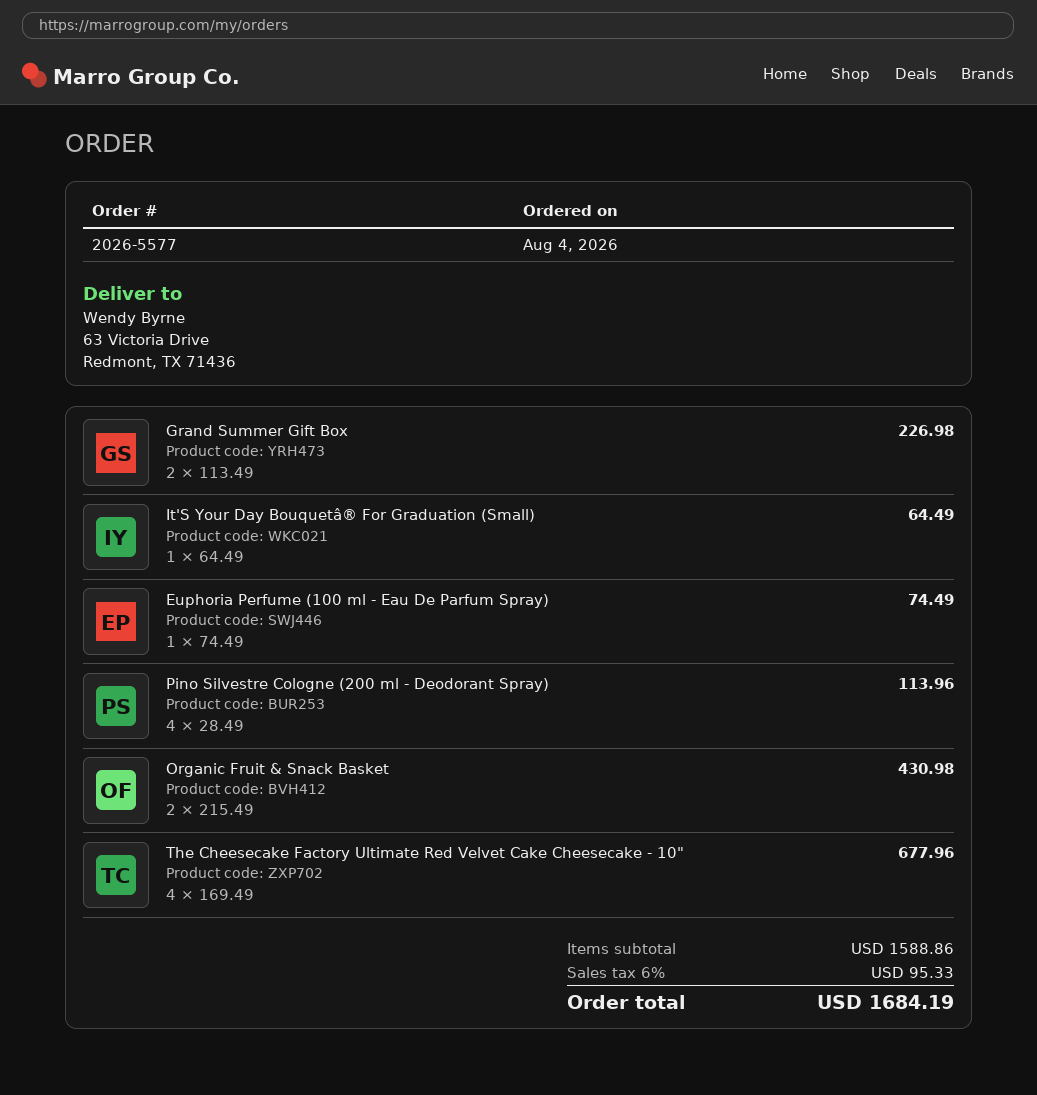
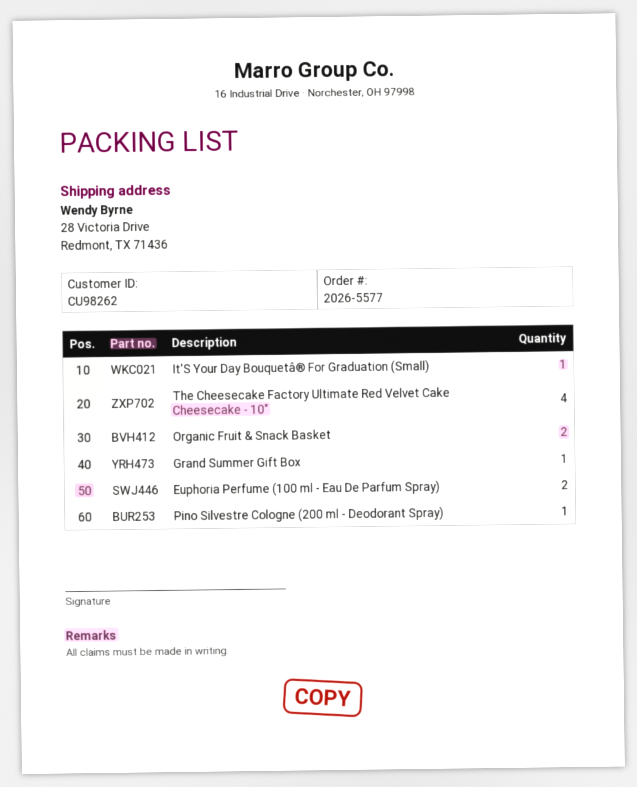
ship to: 63 Victoria Drive, Redmont, TX 71436 -> 28 Victoria Drive, Redmont, TX 71436
Grand Summer Gift Box: 2 -> 1
Euphoria Perfume (100 ml - Eau De Parfum Spray): 1 -> 2
Pino Silvestre Cologne (200 ml - Deodorant Spray): 4 -> 1

